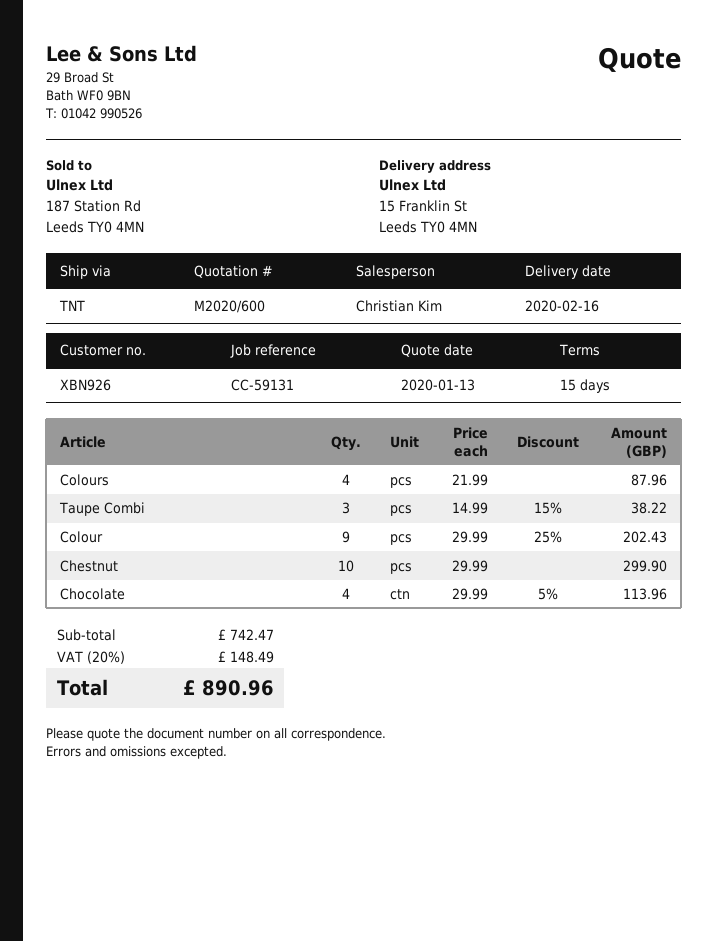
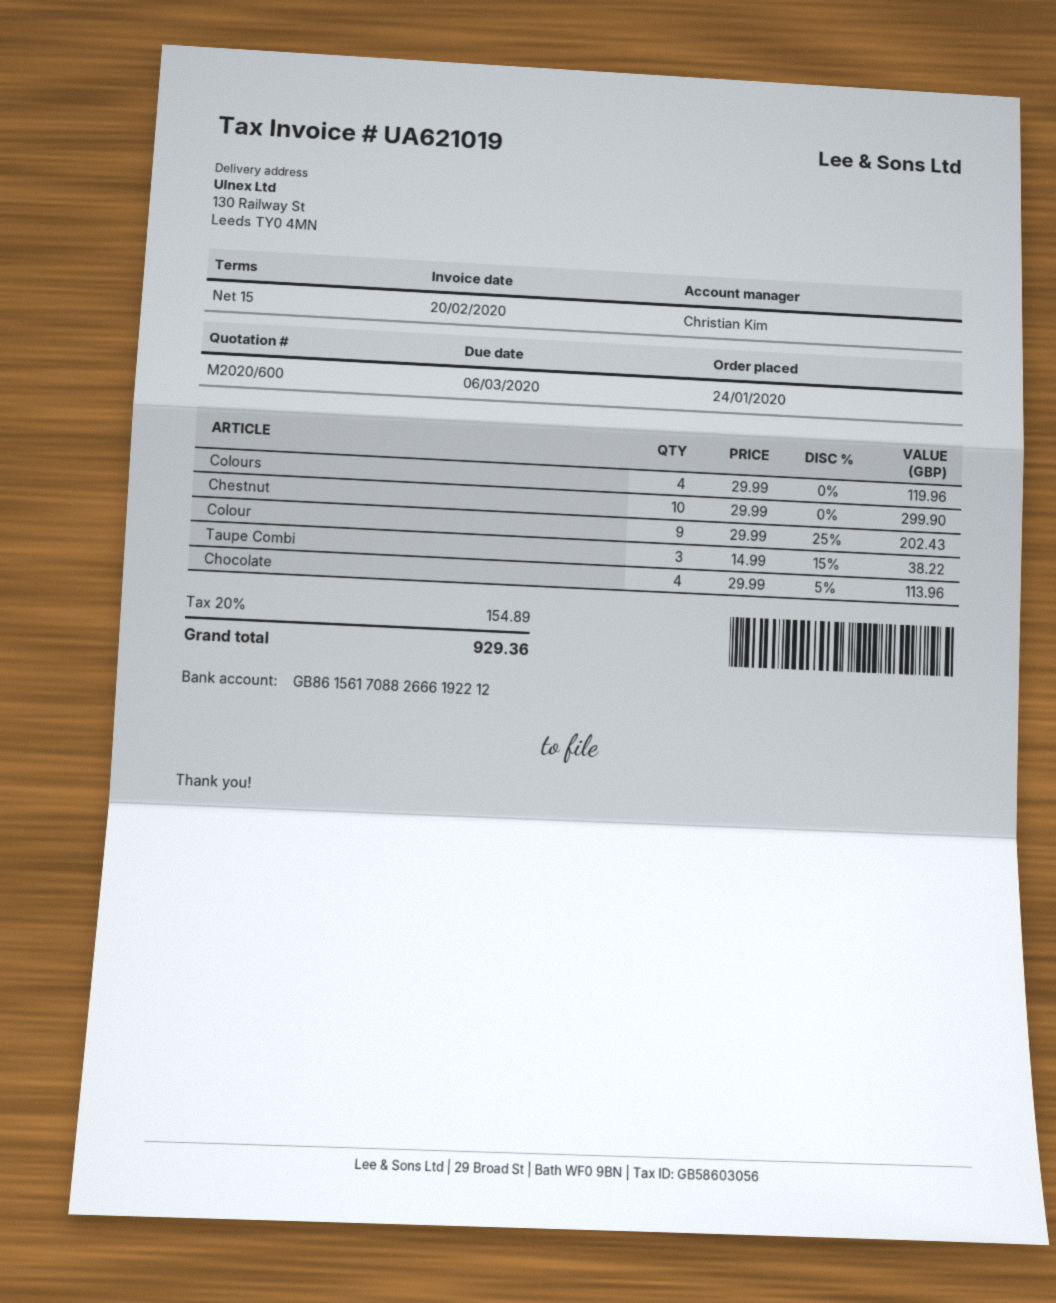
ship to: 15 Franklin St, Leeds TY0 4MN -> 130 Railway St, Leeds TY0 4MN
Colours: 4 x 21.99 = 87.96 -> 4 x 29.99 = 119.96
tax: 20% = 148.49 -> 20% = 154.89
total: 890.96 -> 929.36

